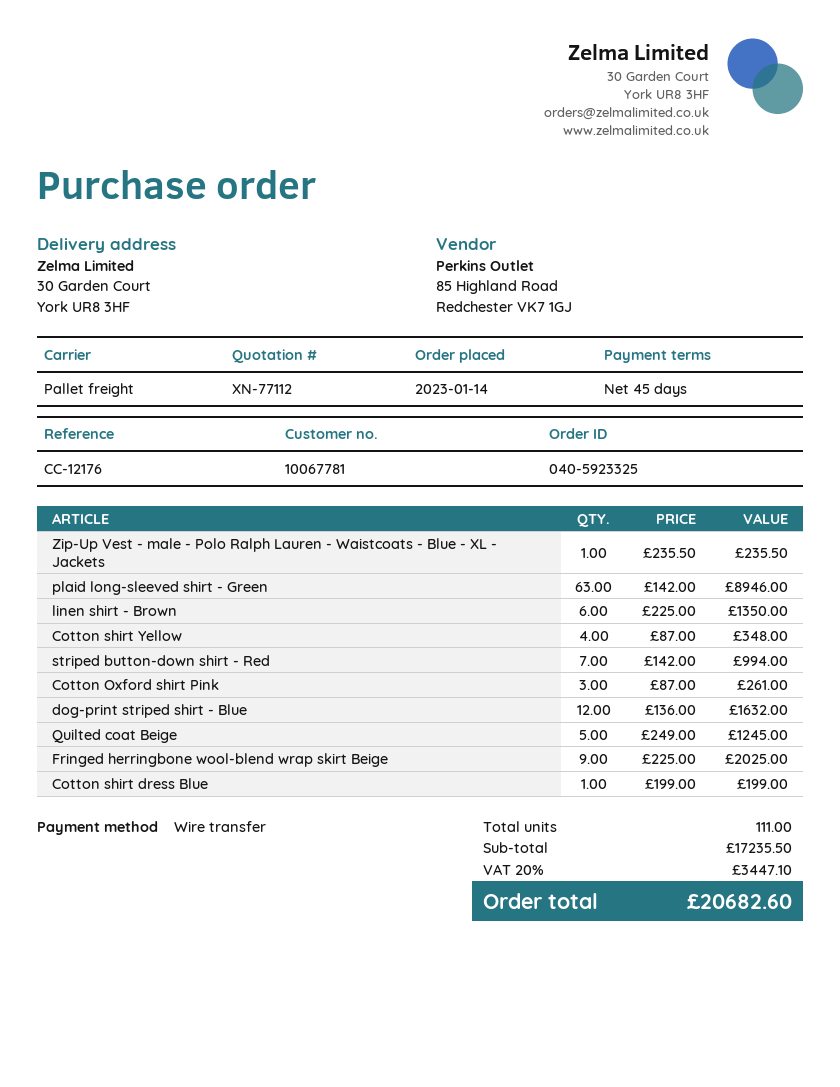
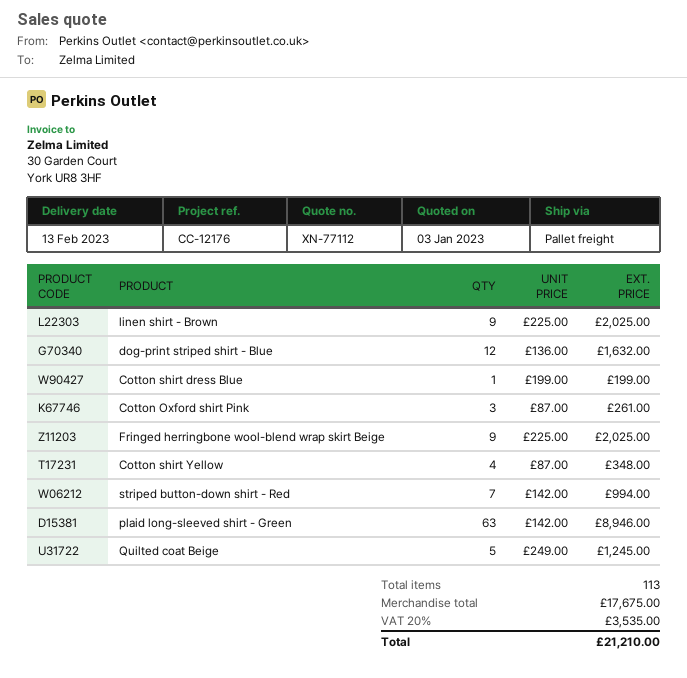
Zip-Up Vest - male - Polo Ralph Lauren - Waistcoats - Blue - XL - Jackets: 1 x 235.50 = 235.50 -> none
linen shirt - Brown: 6 x 225.00 = 1350.00 -> 9 x 225.00 = 2025.00
total quantity: 111 -> 113
subtotal: 17235.50 -> 17675.00
tax: 20% = 3447.10 -> 20% = 3535.00
total: 20682.60 -> 21210.00

